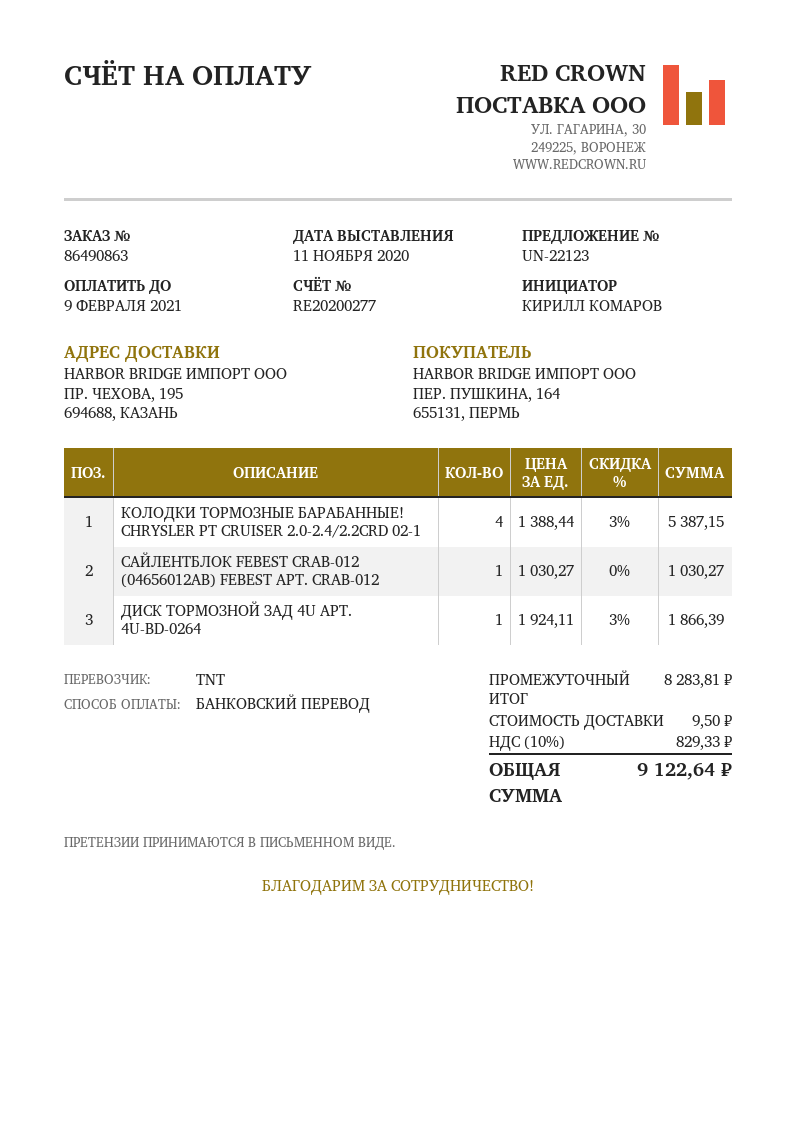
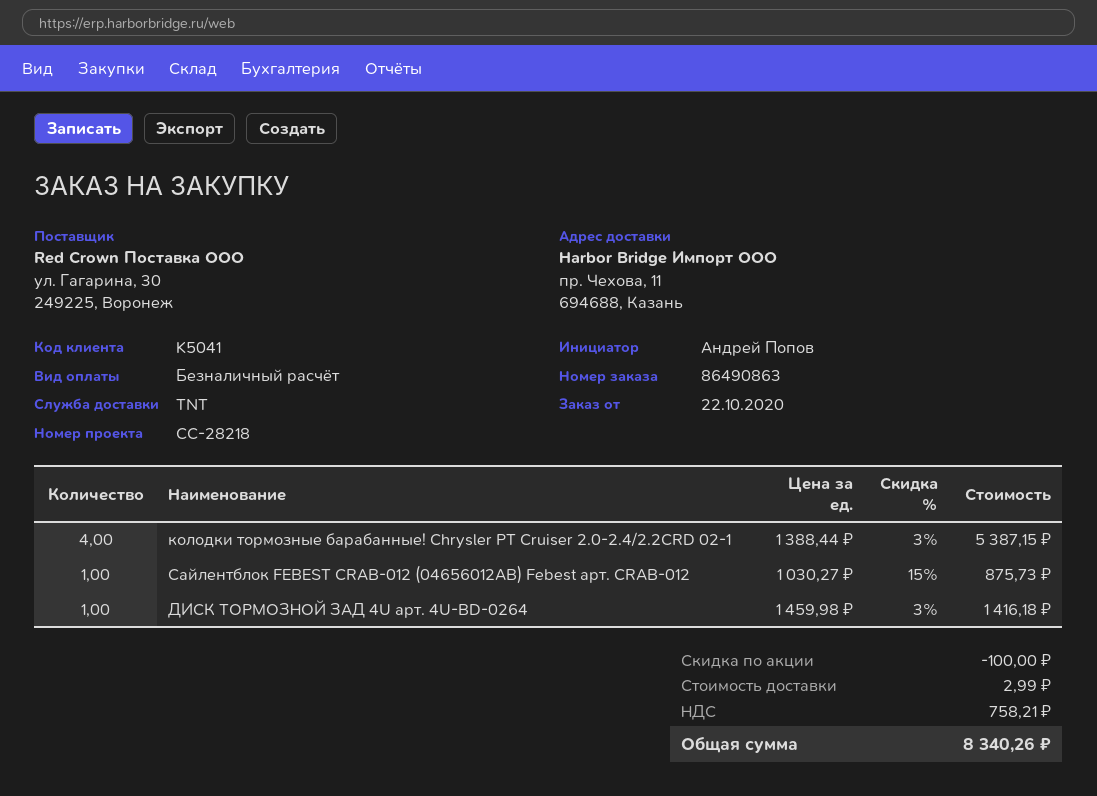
ordered by: КИРИЛЛ КОМАРОВ -> Андрей Попов
ship to: ПР. ЧЕХОВА, 195, 694688, КАЗАНЬ -> пр. Чехова, 11, 694688, Казань
САЙЛЕНТБЛОК FEBEST CRAB-012 (04656012AB) FEBEST АРТ. CRAB-012: 1 x 1030.27 = 1030.27 -> 1 x 1030.27 - 15% = 875.73
ДИСК ТОРМОЗНОЙ ЗАД 4U АРТ. 4U-BD-0264: 1 x 1924.11 - 3% = 1866.39 -> 1 x 1459.98 - 3% = 1416.18
discount: none -> 100.00
shipping: 9.50 -> 2.99
tax: 829.33 -> 758.21
total: 9122.64 -> 8340.26

